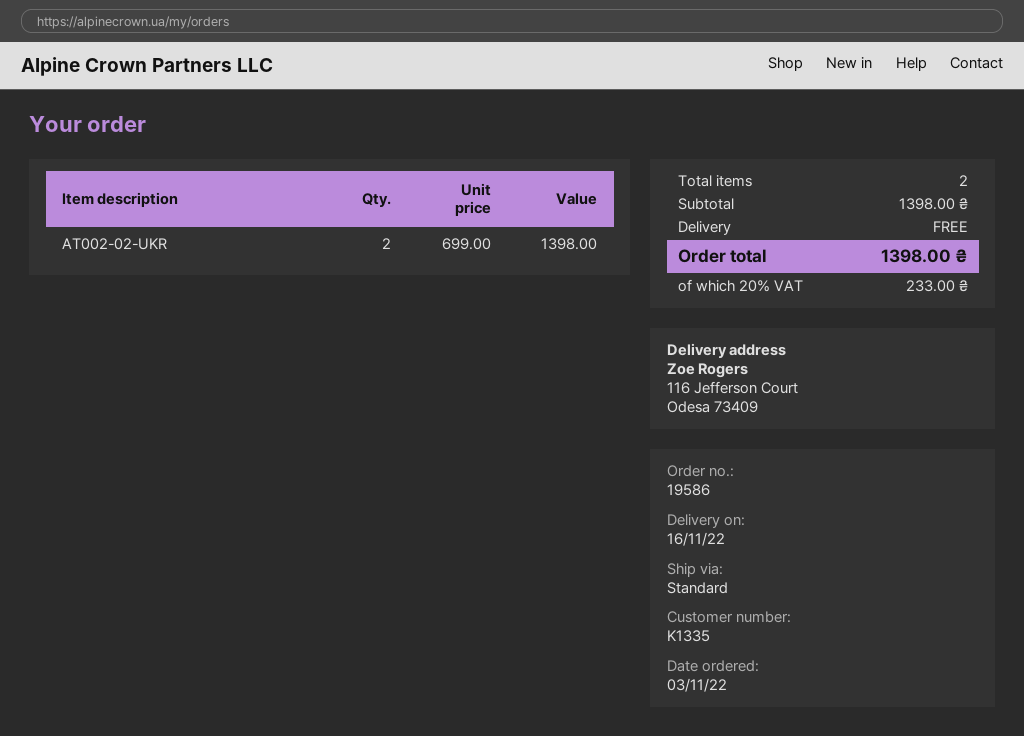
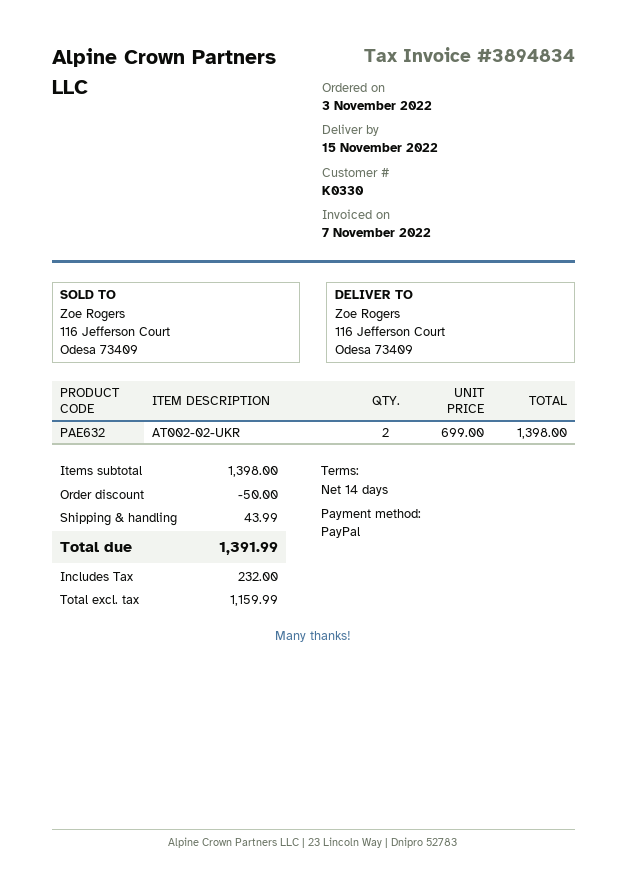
delivery date: 2022-11-16 -> 2022-11-15
customer number: K1335 -> K0330
discount: none -> 50.00
shipping: 0.00 -> 43.99
tax: 233.00 -> 232.00
total: 1398.00 -> 1391.99

